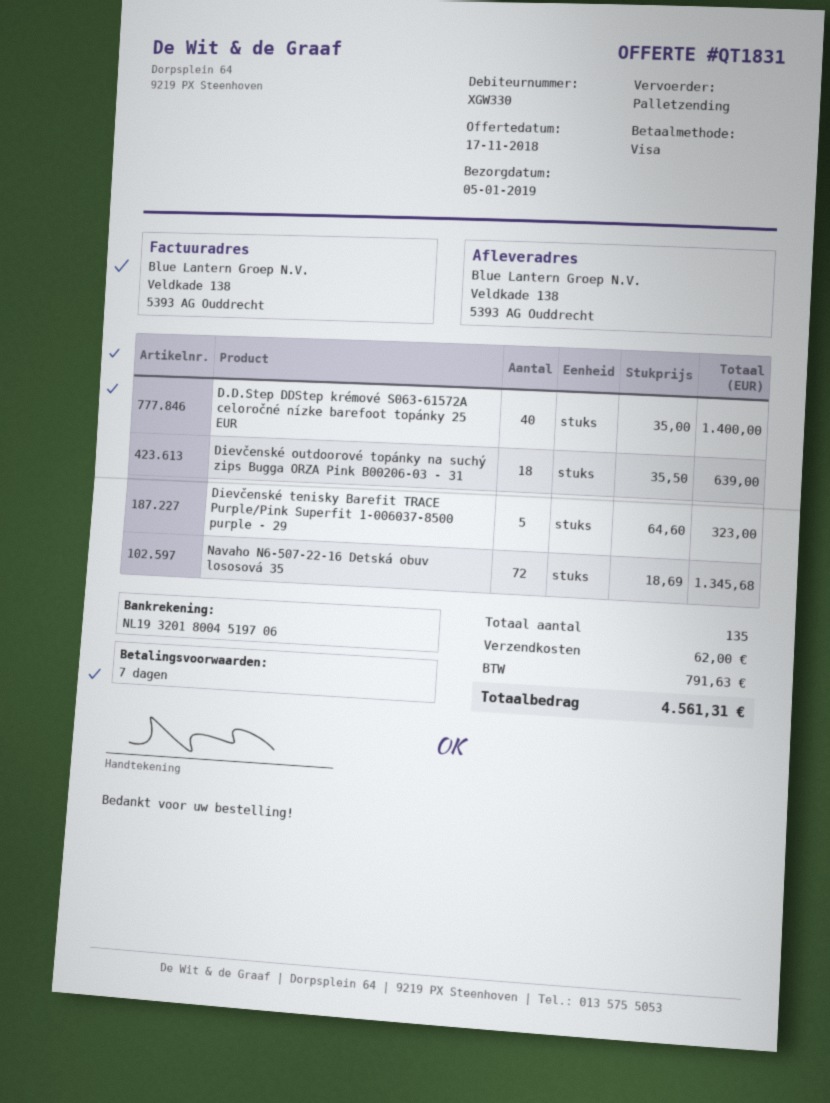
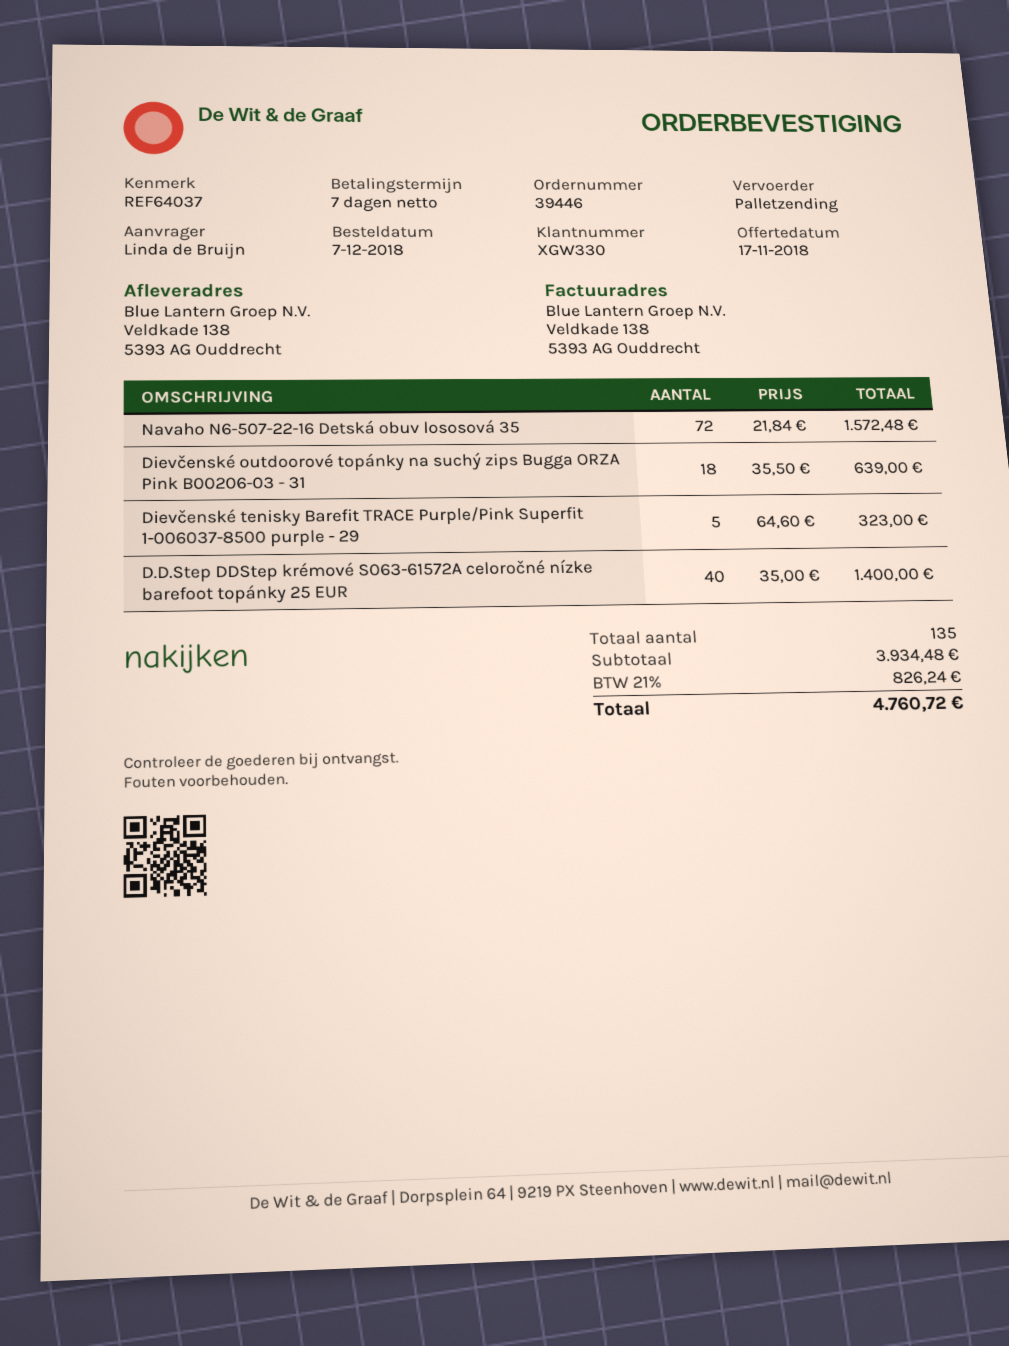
Navaho N6-507-22-16 Detská obuv lososová 35: 72 x 18.69 = 1345.68 -> 72 x 21.84 = 1572.48
shipping: 62.00 -> none
tax: 791.63 -> 826.24
total: 4561.31 -> 4760.72

